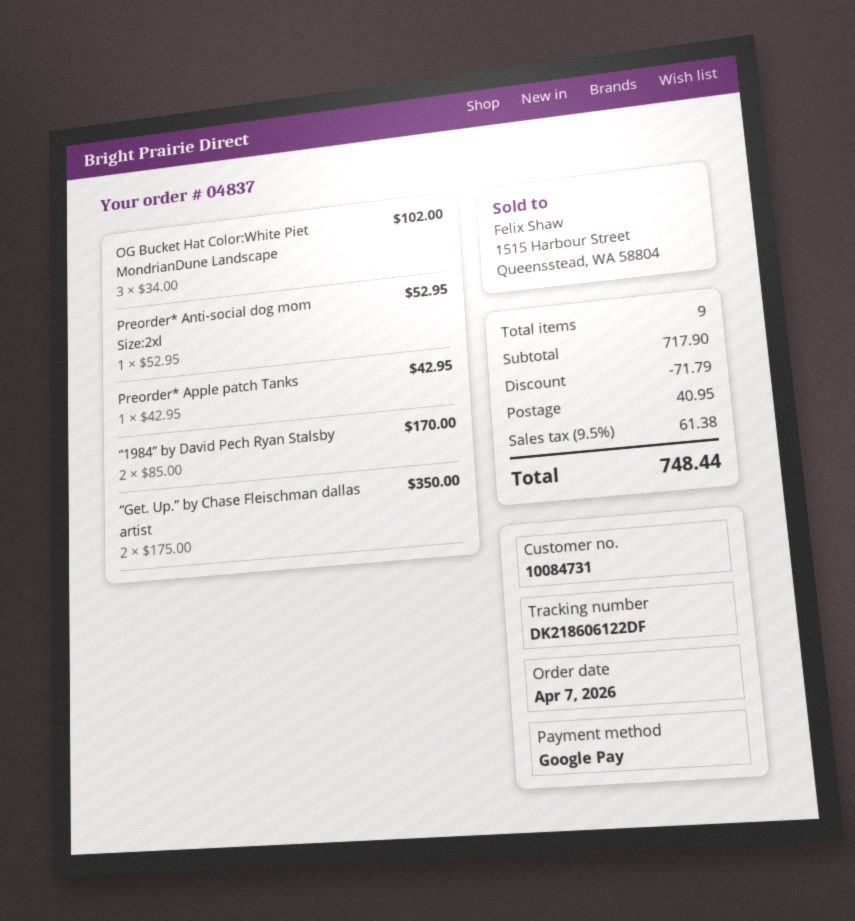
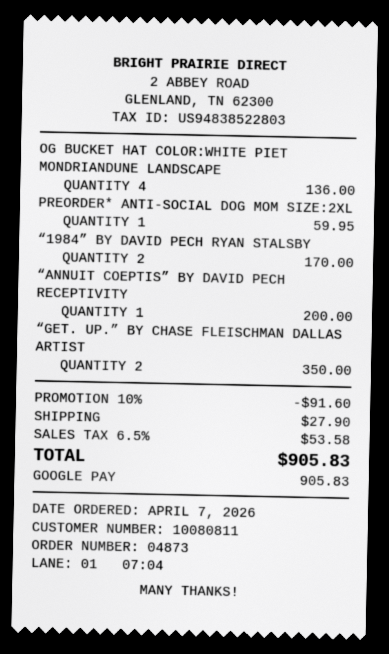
order number: 04837 -> 04873
customer number: 10084731 -> 10080811
OG Bucket Hat Color:White Piet MondrianDune Landscape: 3 for 102.00 -> 4 for 136.00
Preorder* Anti-social dog mom Size:2xl: 1 for 52.95 -> 1 for 59.95
Preorder* Apple patch Tanks: 1 for 42.95 -> none
“ANNUIT COEPTIS” BY DAVID PECH RECEPTIVITY: none -> 1 for 200.00
discount: 71.79 -> 91.60
shipping: 40.95 -> 27.90
tax: 9.5% = 61.38 -> 6.5% = 53.58
total: 748.44 -> 905.83

